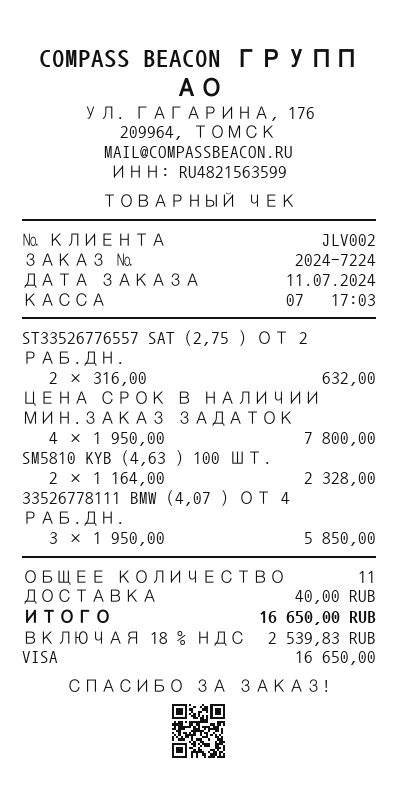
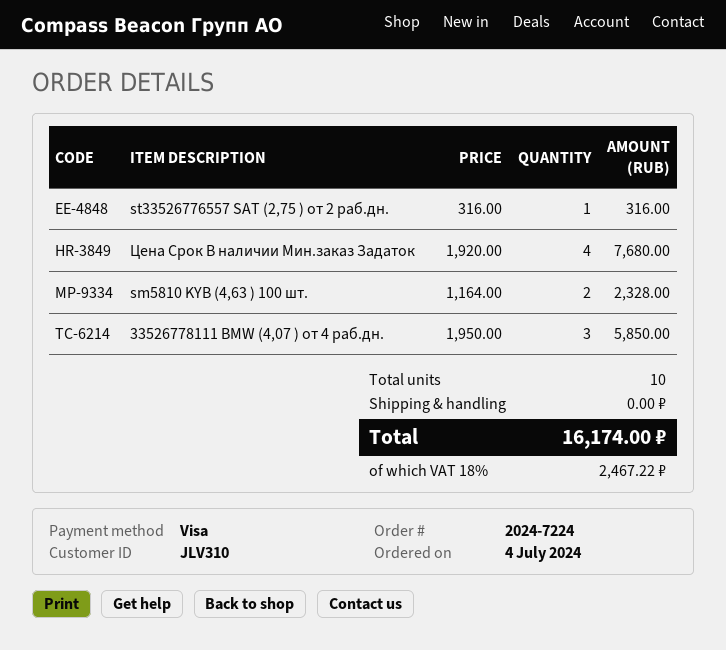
order date: 2024-07-11 -> 2024-07-04
customer number: JLV002 -> JLV310
ST33526776557 SAT (2,75 ) ОТ 2 РАБ.ДН.: 2 x 316.00 = 632.00 -> 1 x 316.00 = 316.00
ЦЕНА СРОК В НАЛИЧИИ МИН.ЗАКАЗ ЗАДАТОК: 4 x 1950.00 = 7800.00 -> 4 x 1920.00 = 7680.00
total quantity: 11 -> 10
shipping: 40.00 -> 0.00
tax: 18% = 2539.83 -> 18% = 2467.22
total: 16650.00 -> 16174.00

